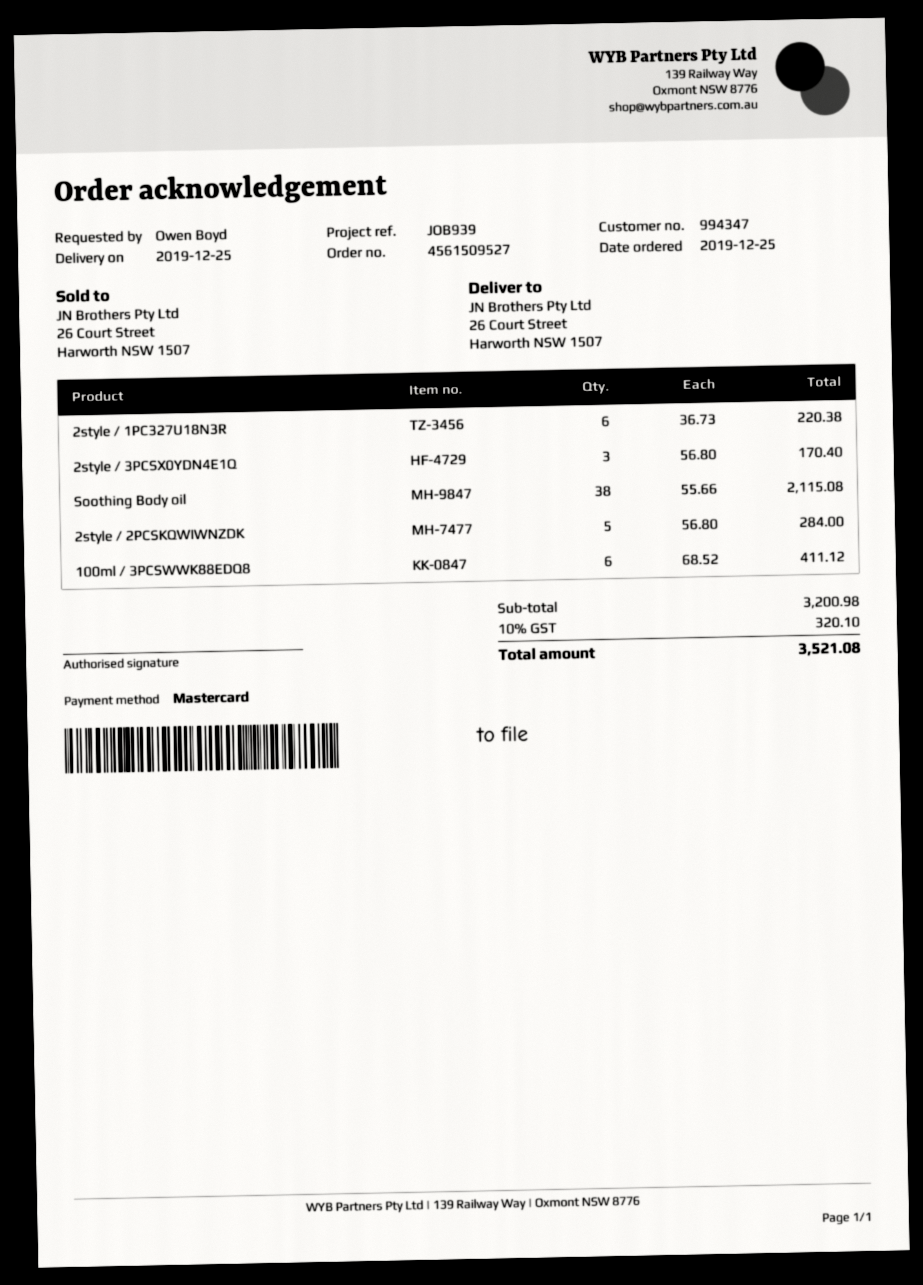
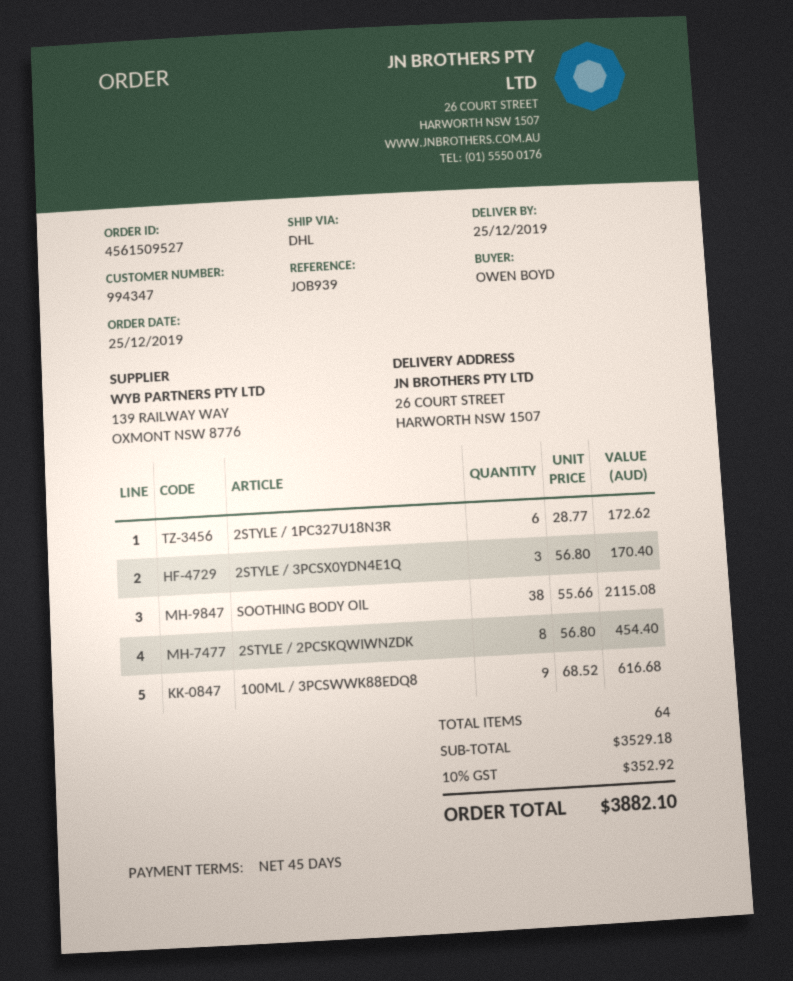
2style / 1PC327U18N3R: 6 x 36.73 = 220.38 -> 6 x 28.77 = 172.62
2style / 2PCSKQWIWNZDK: 5 x 56.80 = 284.00 -> 8 x 56.80 = 454.40
100ml / 3PCSWWK88EDQ8: 6 x 68.52 = 411.12 -> 9 x 68.52 = 616.68
subtotal: 3200.98 -> 3529.18
tax: 10% = 320.10 -> 10% = 352.92
total: 3521.08 -> 3882.10

